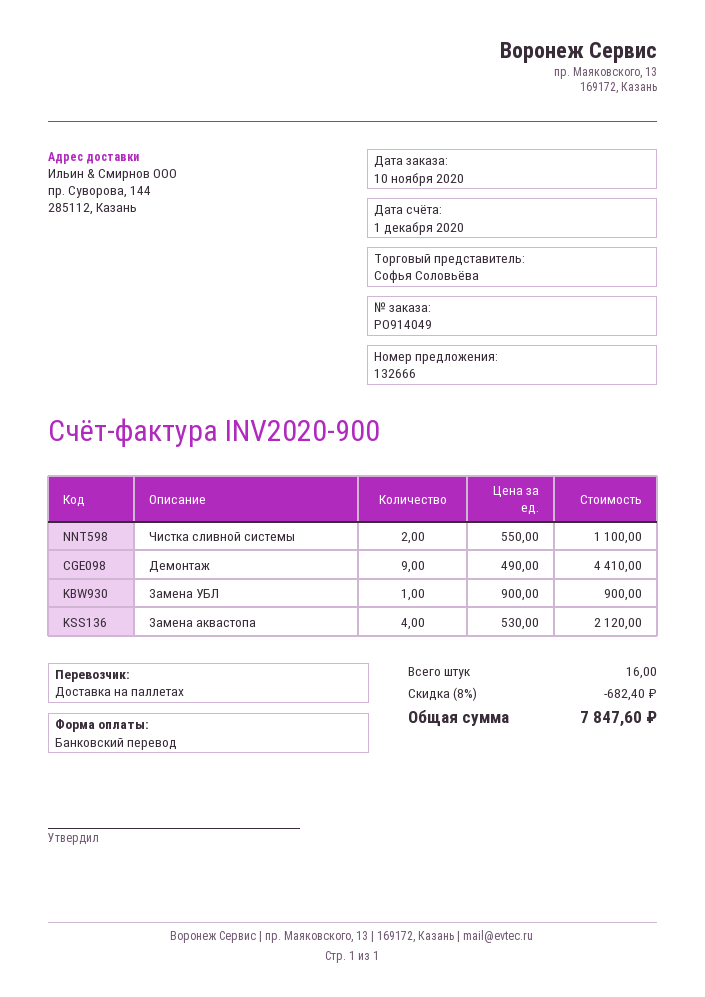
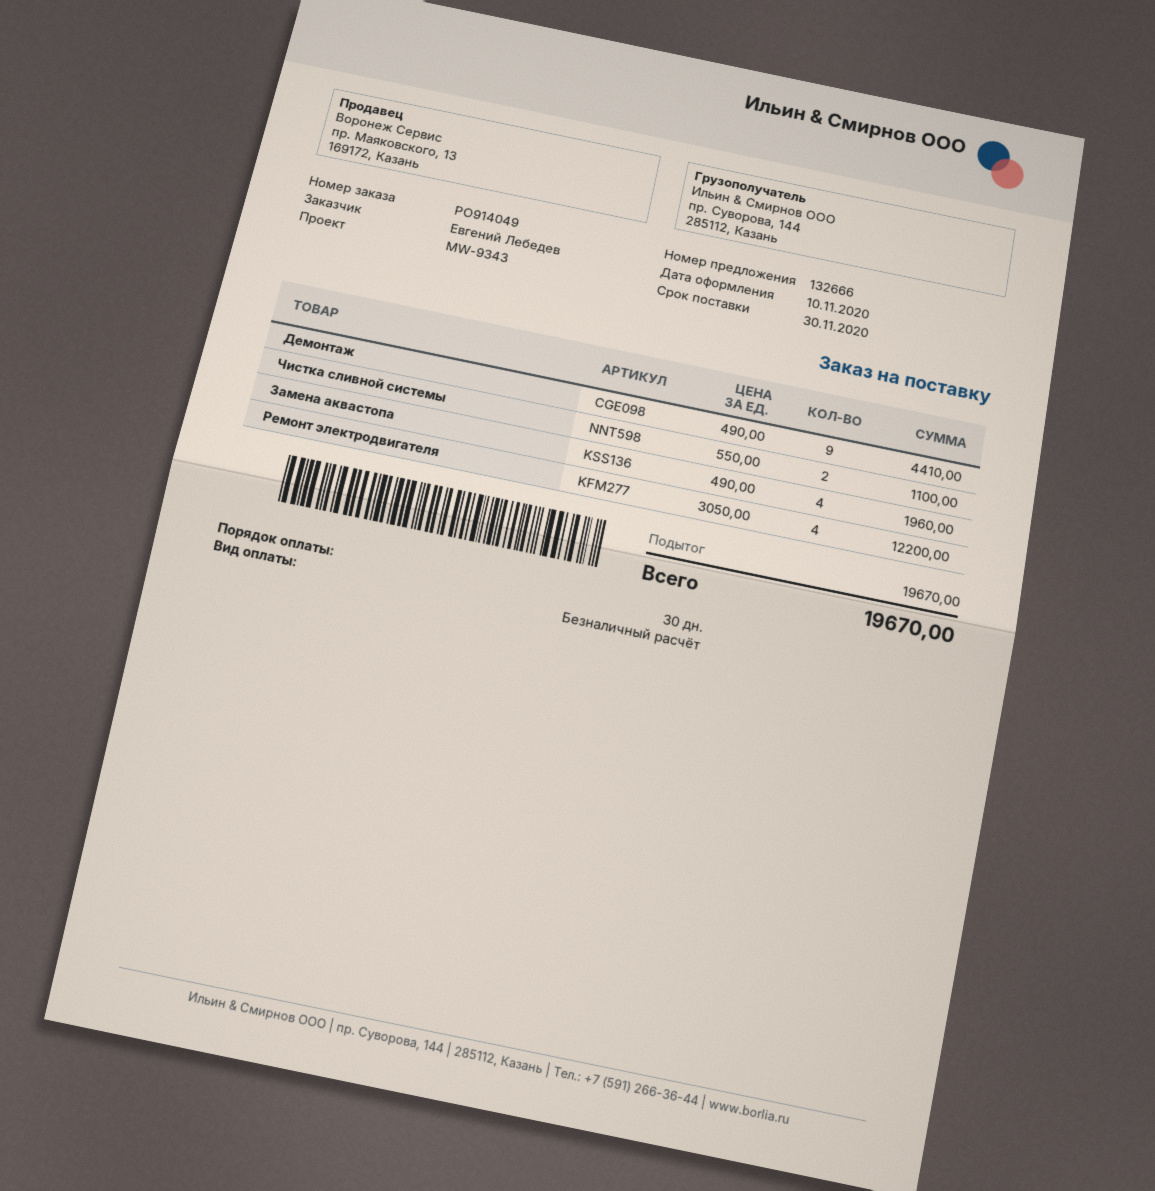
Замена УБЛ: 1 x 900.00 = 900.00 -> none
Замена аквастопа: 4 x 530.00 = 2120.00 -> 4 x 490.00 = 1960.00
Ремонт электродвигателя: none -> 4 x 3050.00 = 12200.00
discount: 8% = 682.40 -> none
total: 7847.60 -> 19670.00

